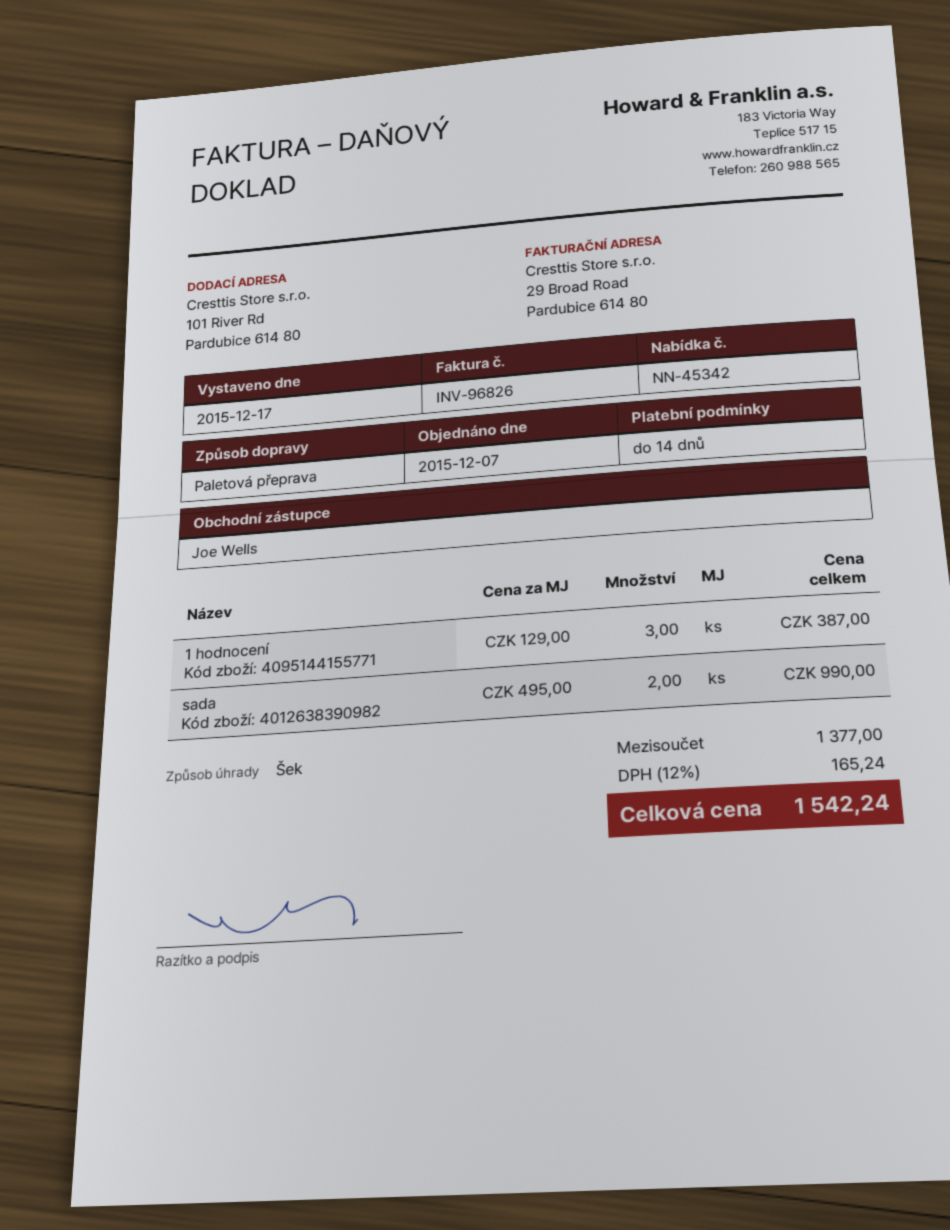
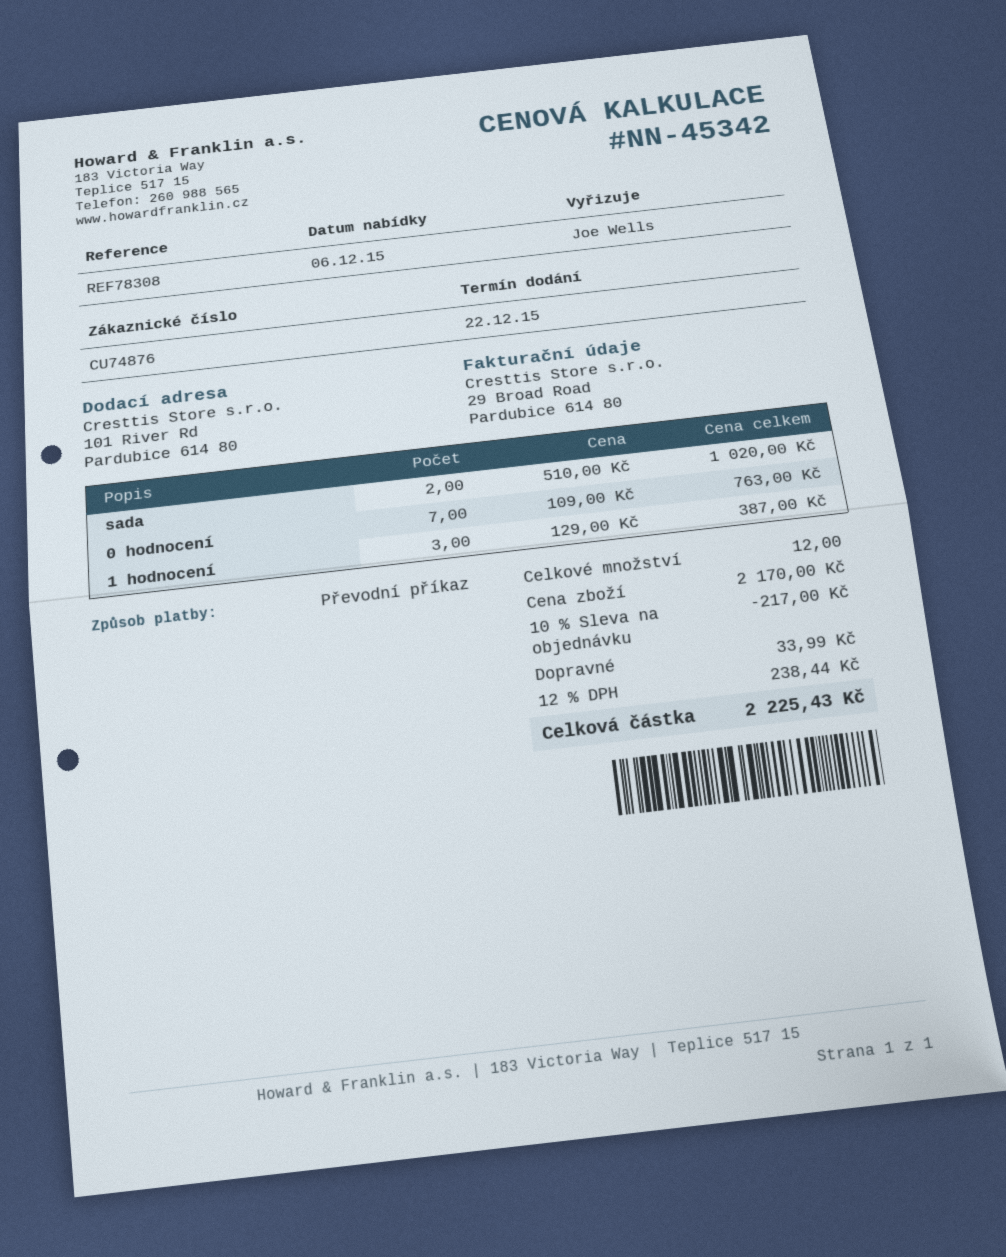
payment method: cheque -> bank transfer
sada: 2 x 495.00 = 990.00 -> 2 x 510.00 = 1020.00
0 hodnocení: none -> 7 x 109.00 = 763.00
subtotal: 1377.00 -> 2170.00
discount: none -> 10% = 217.00
shipping: none -> 33.99
tax: 12% = 165.24 -> 12% = 238.44
total: 1542.24 -> 2225.43

